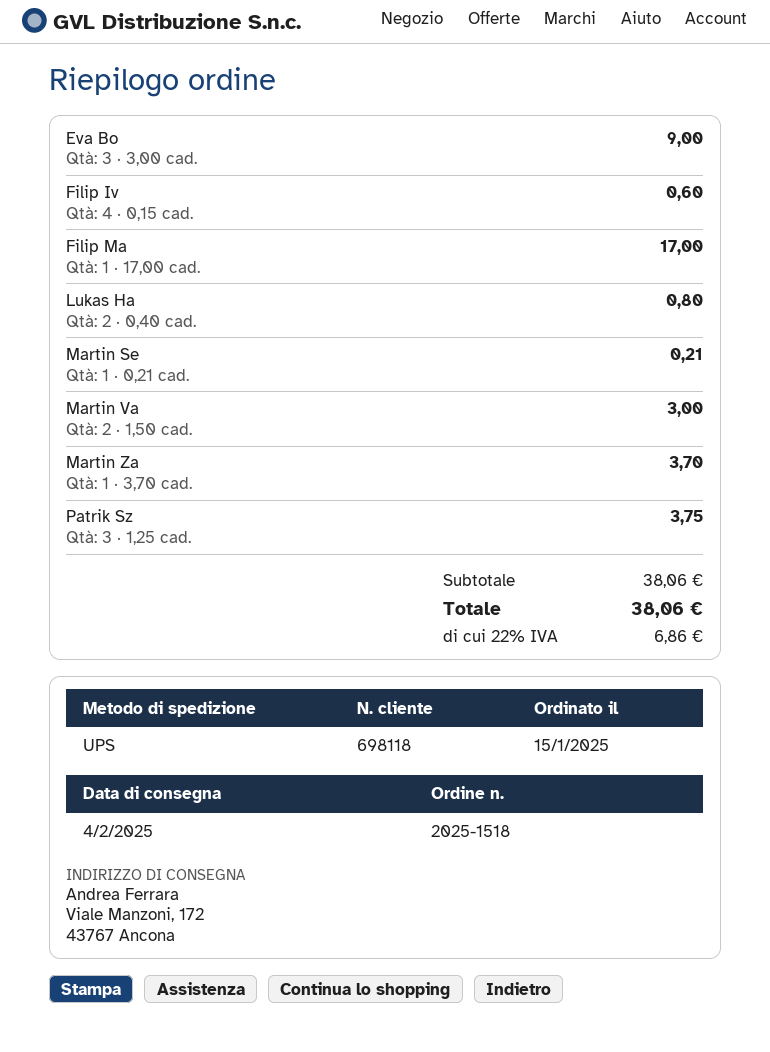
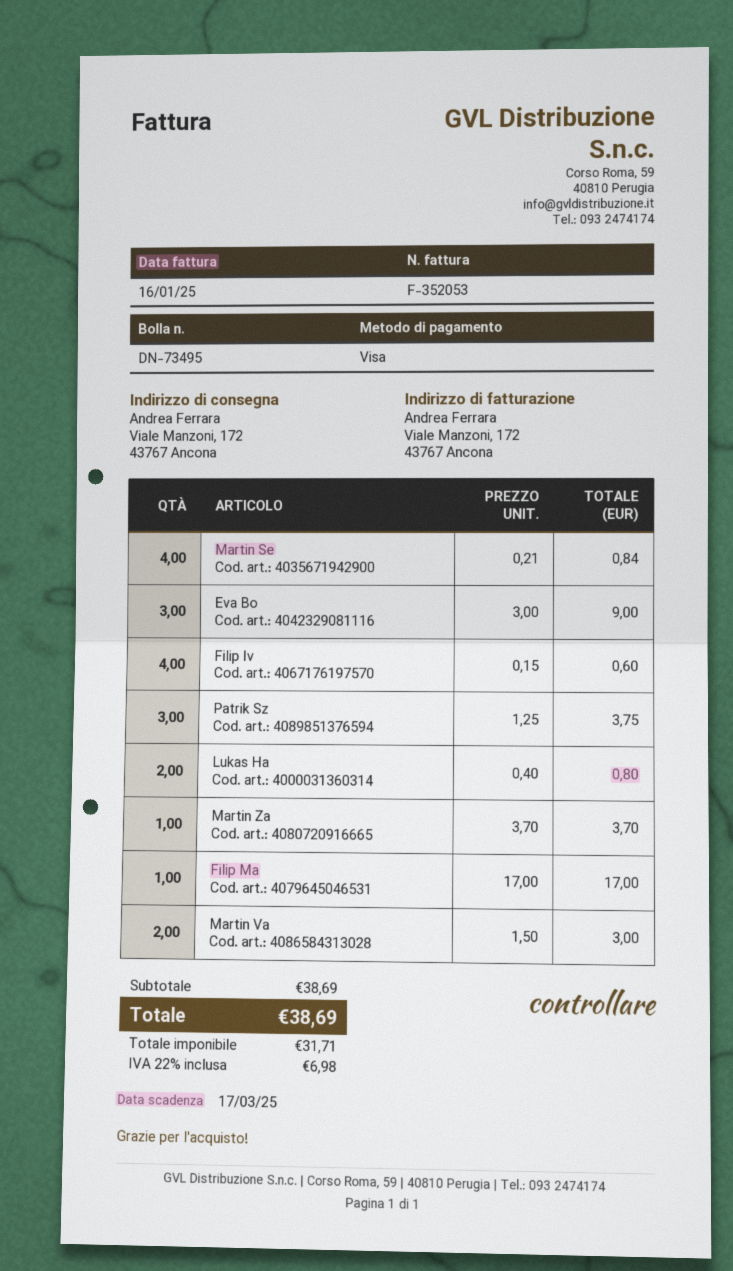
Martin Se: 1 x 0.21 = 0.21 -> 4 x 0.21 = 0.84
subtotal: 38.06 -> 38.69
tax: 22% = 6.86 -> 22% = 6.98
total: 38.06 -> 38.69

